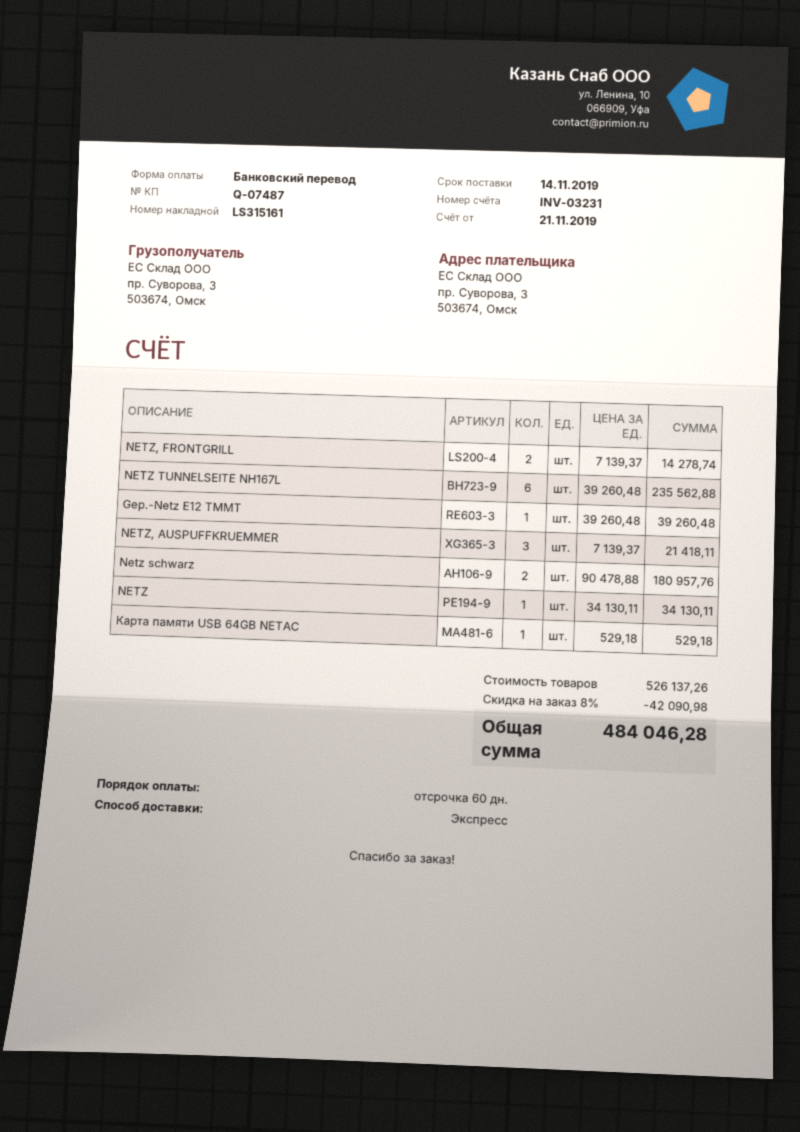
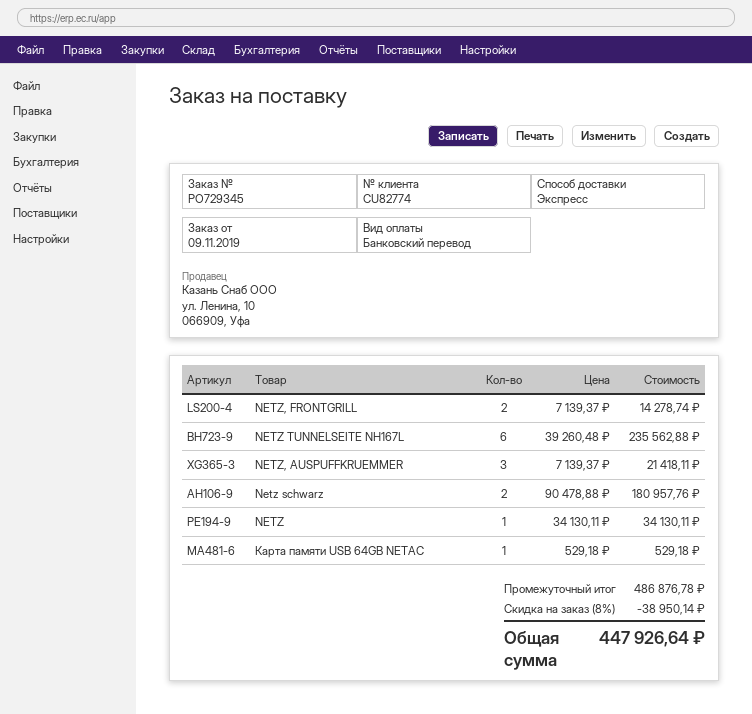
Gep.-Netz E12 TMMT: 1 x 39260.48 = 39260.48 -> none
subtotal: 526137.26 -> 486876.78
discount: 8% = 42090.98 -> 8% = 38950.14
total: 484046.28 -> 447926.64

